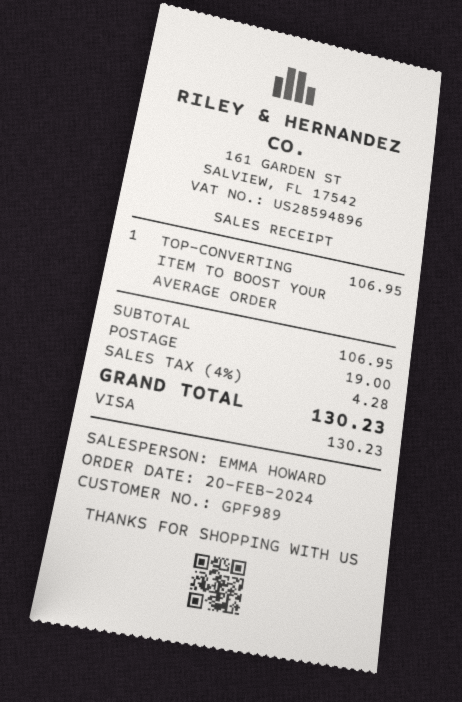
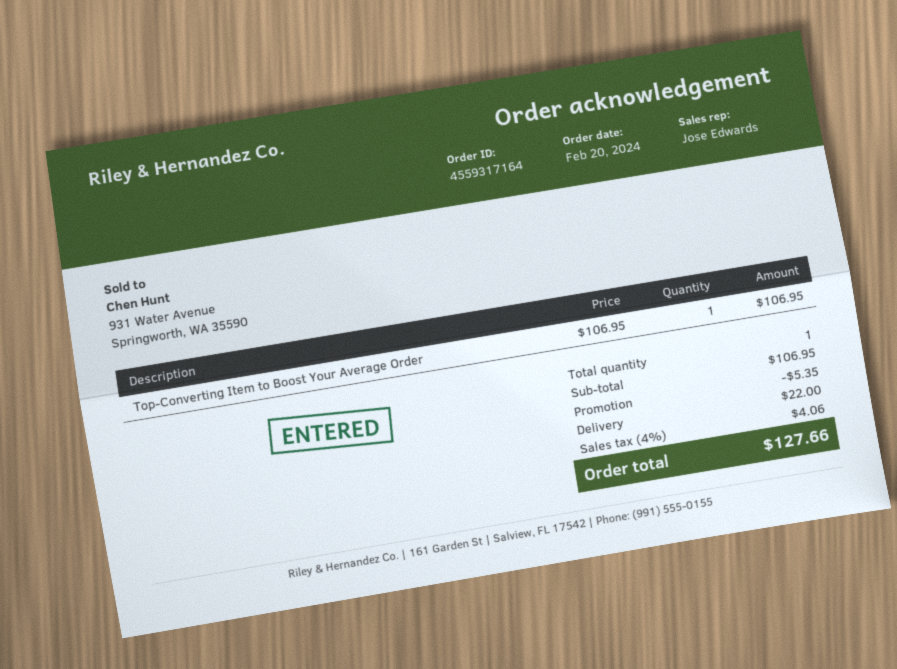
sales rep: EMMA HOWARD -> Jose Edwards
discount: none -> 5.35
shipping: 19.00 -> 22.00
tax: 4% = 4.28 -> 4% = 4.06
total: 130.23 -> 127.66

